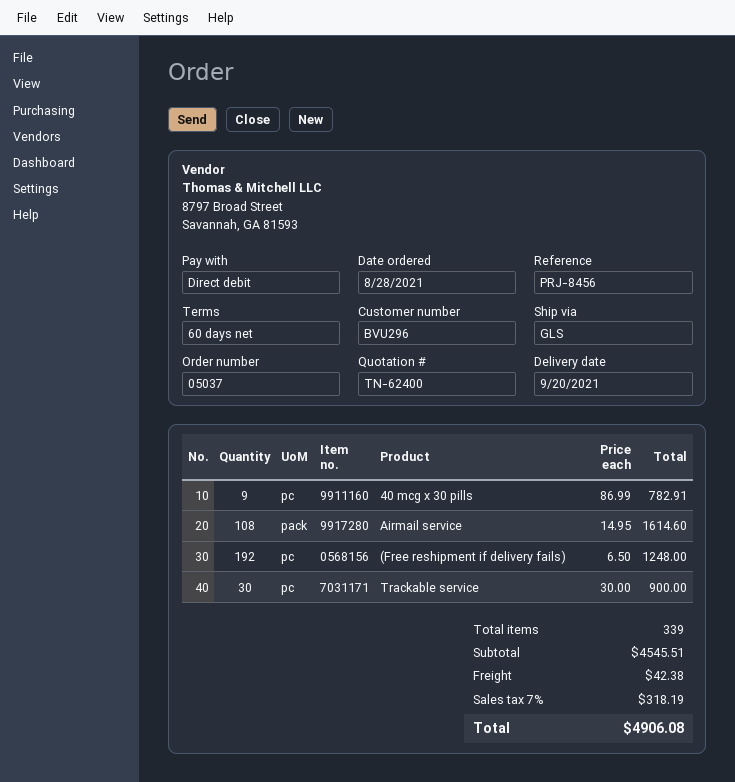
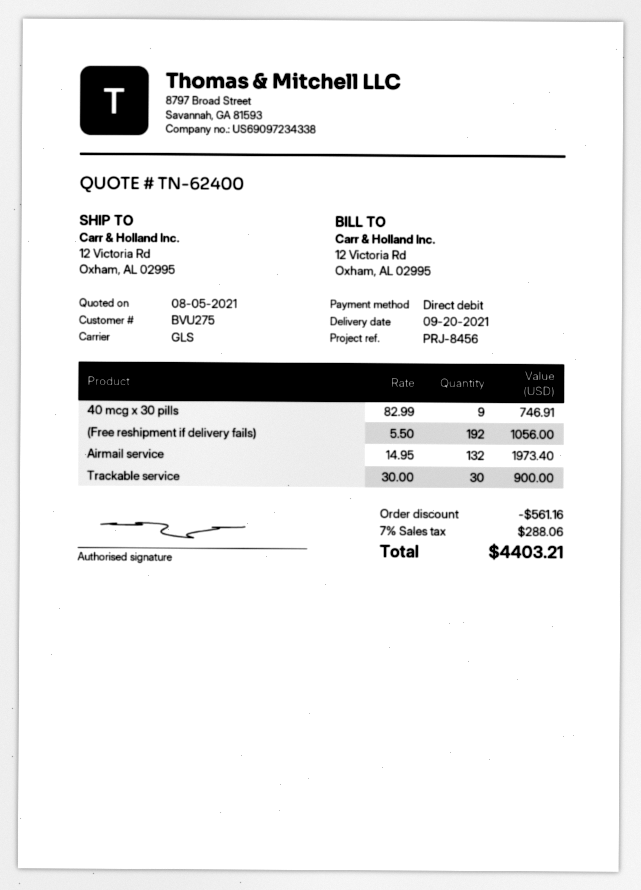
customer number: BVU296 -> BVU275
40 mcg x 30 pills: 9 x 86.99 = 782.91 -> 9 x 82.99 = 746.91
Airmail service: 108 x 14.95 = 1614.60 -> 132 x 14.95 = 1973.40
(Free reshipment if delivery fails): 192 x 6.50 = 1248.00 -> 192 x 5.50 = 1056.00
discount: none -> 561.16
shipping: 42.38 -> none
tax: 7% = 318.19 -> 7% = 288.06
total: 4906.08 -> 4403.21

